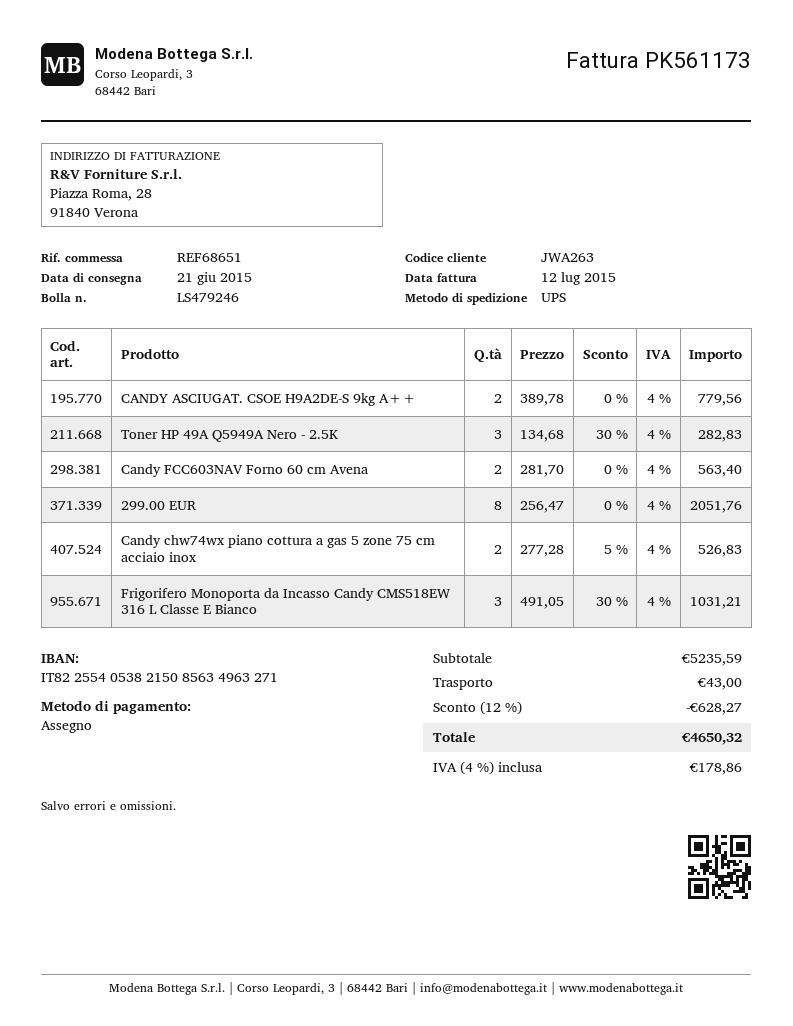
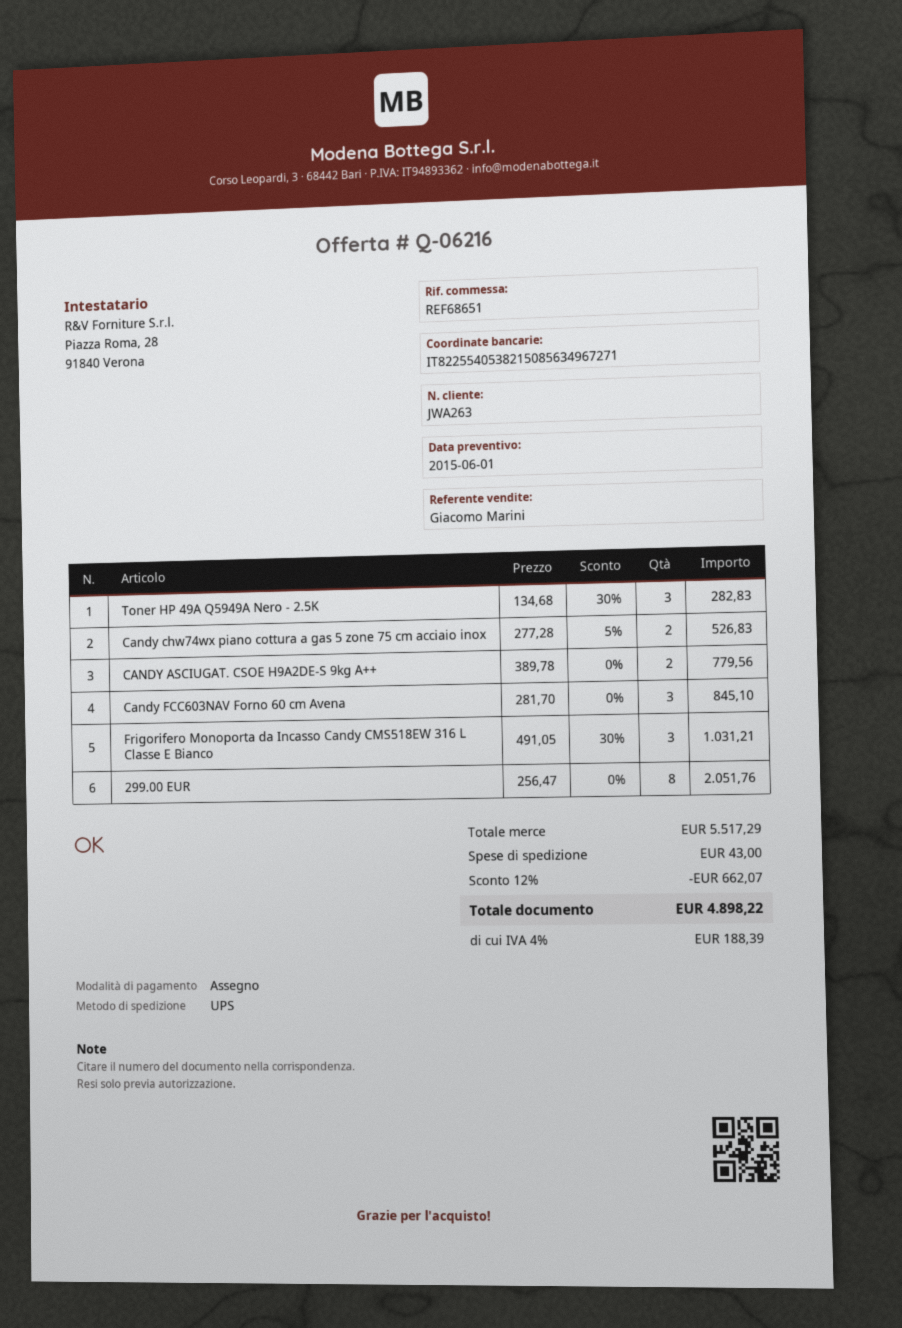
bank account: IT8225540538215085634963271 -> IT8225540538215085634967271
Candy FCC603NAV Forno 60 cm Avena: 2 x 281.70 = 563.40 -> 3 x 281.70 = 845.10
subtotal: 5235.59 -> 5517.29
discount: 12% = 628.27 -> 12% = 662.07
tax: 4% = 178.86 -> 4% = 188.39
total: 4650.32 -> 4898.22

